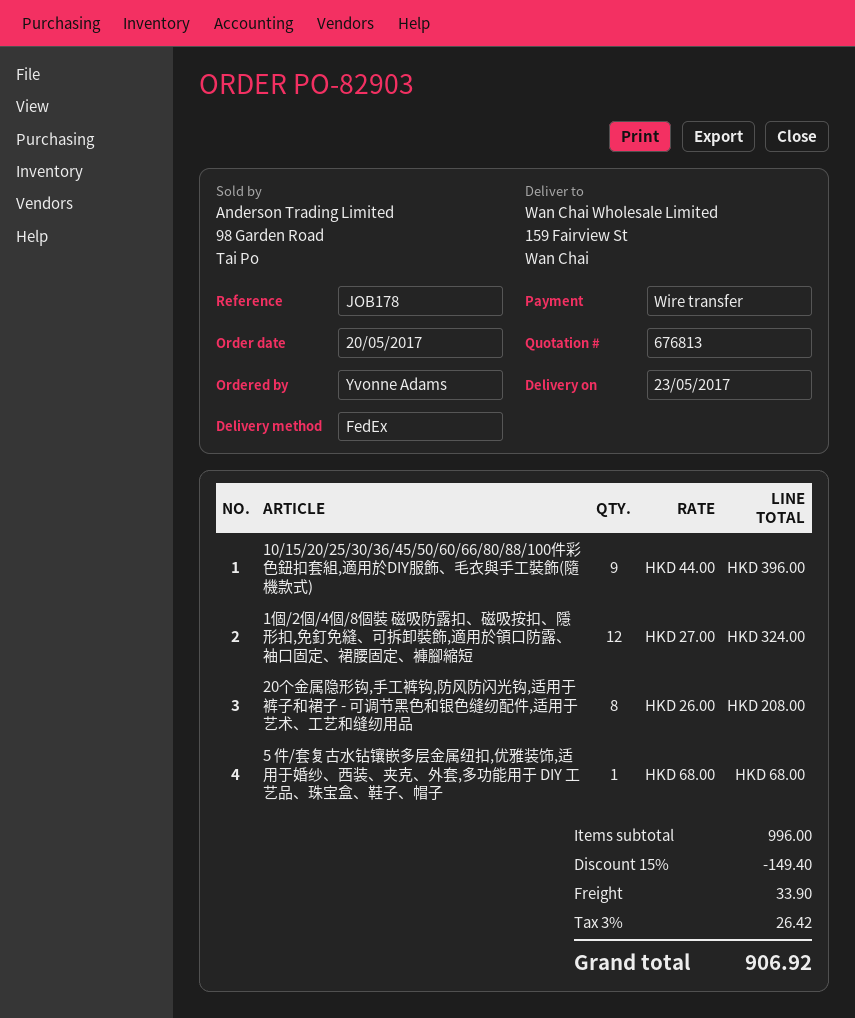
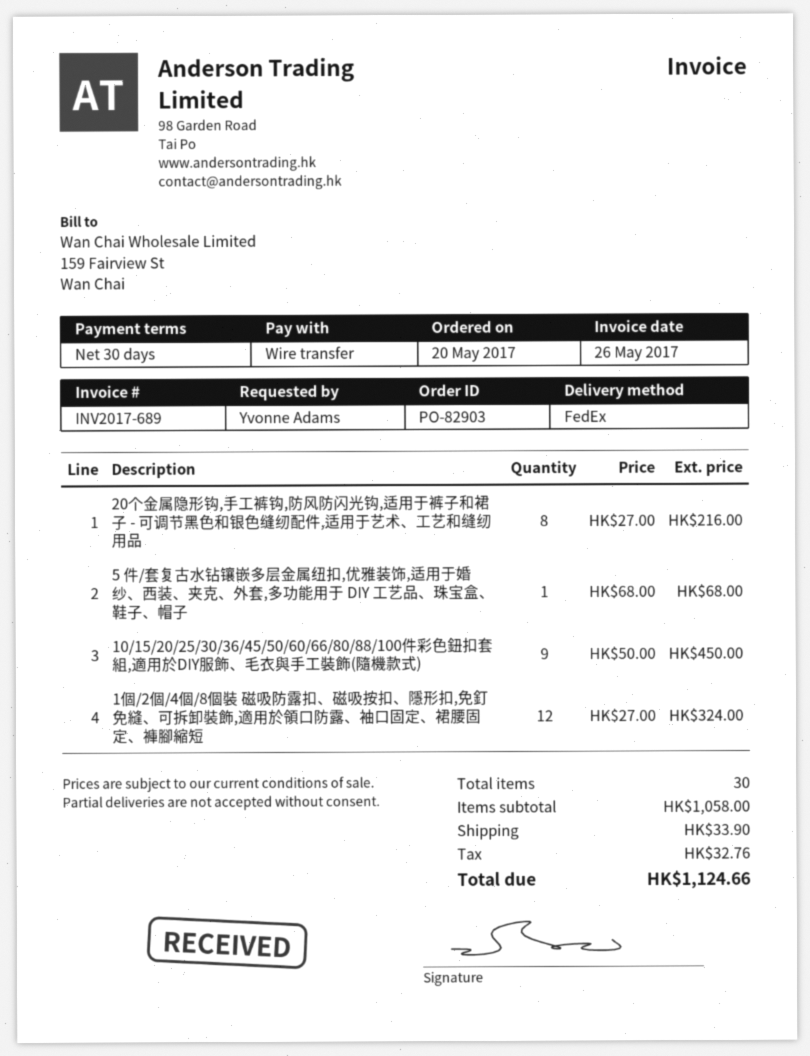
10/15/20/25/30/36/45/50/60/66/80/88/100件彩色鈕扣套組,適用於DIY服飾、毛衣與手工裝飾(隨機款式): 9 x 44.00 = 396.00 -> 9 x 50.00 = 450.00
20个金属隐形钩,手工裤钩,防风防闪光钩,适用于裤子和裙子 - 可调节黑色和银色缝纫配件,适用于艺术、工艺和缝纫用品: 8 x 26.00 = 208.00 -> 8 x 27.00 = 216.00
subtotal: 996.00 -> 1058.00
discount: 15% = 149.40 -> none
tax: 26.42 -> 32.76
total: 906.92 -> 1124.66

